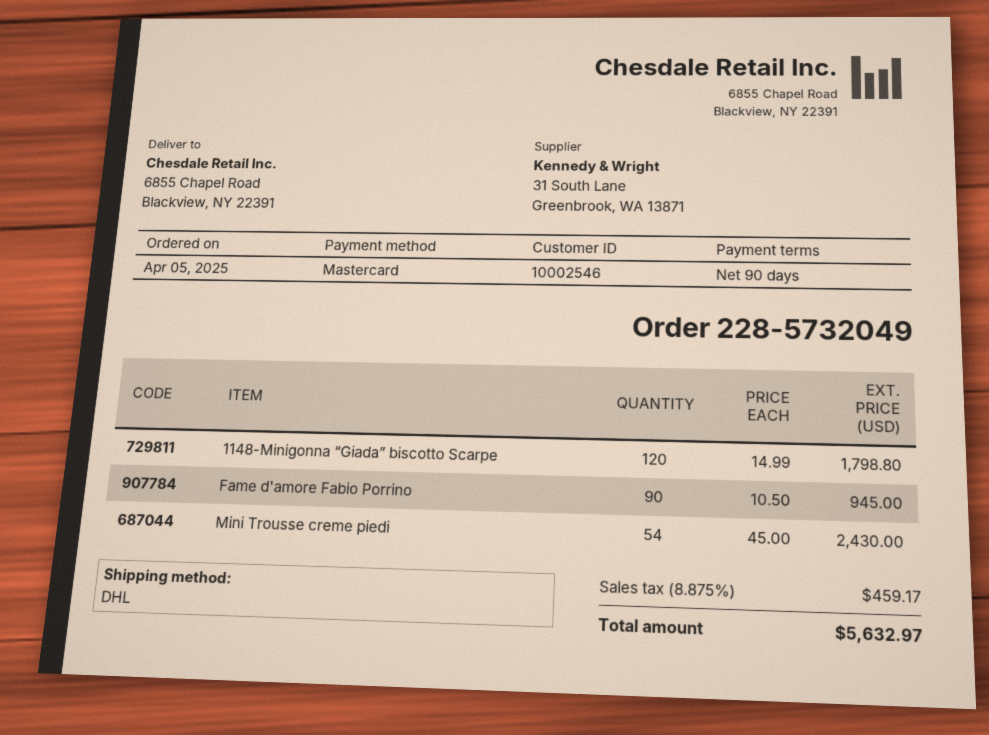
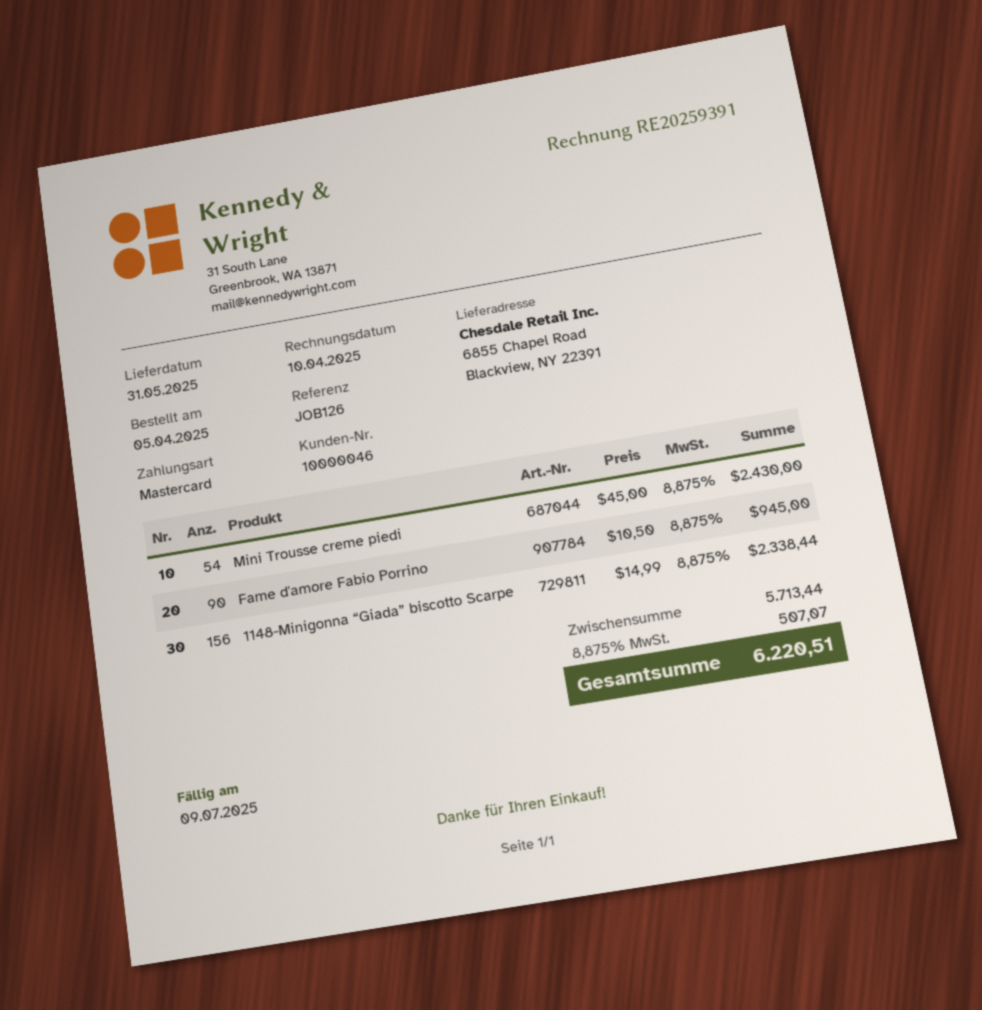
customer number: 10002546 -> 10000046
1148-Minigonna “Giada” biscotto Scarpe: 120 x 14.99 = 1798.80 -> 156 x 14.99 = 2338.44
tax: 8.875% = 459.17 -> 8.875% = 507.07
total: 5632.97 -> 6220.51

